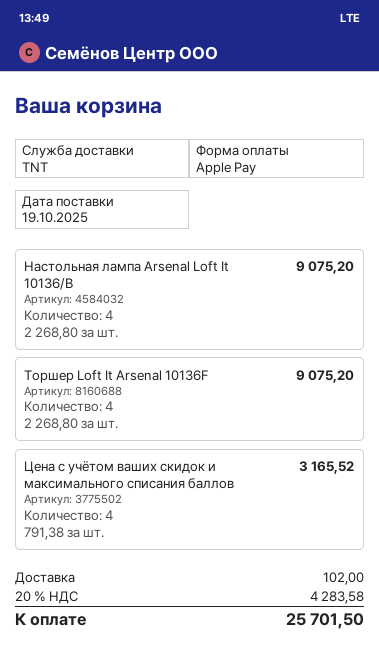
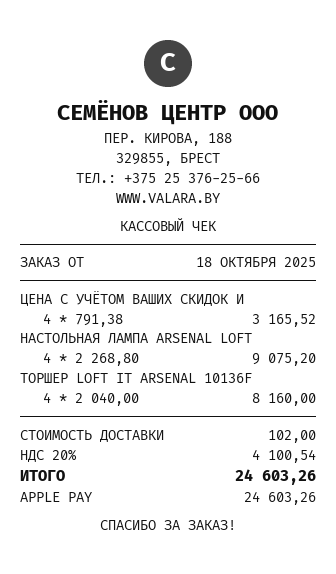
Торшер Loft It Arsenal 10136F: 4 x 2268.80 = 9075.20 -> 4 x 2040.00 = 8160.00
tax: 20% = 4283.58 -> 20% = 4100.54
total: 25701.50 -> 24603.26

